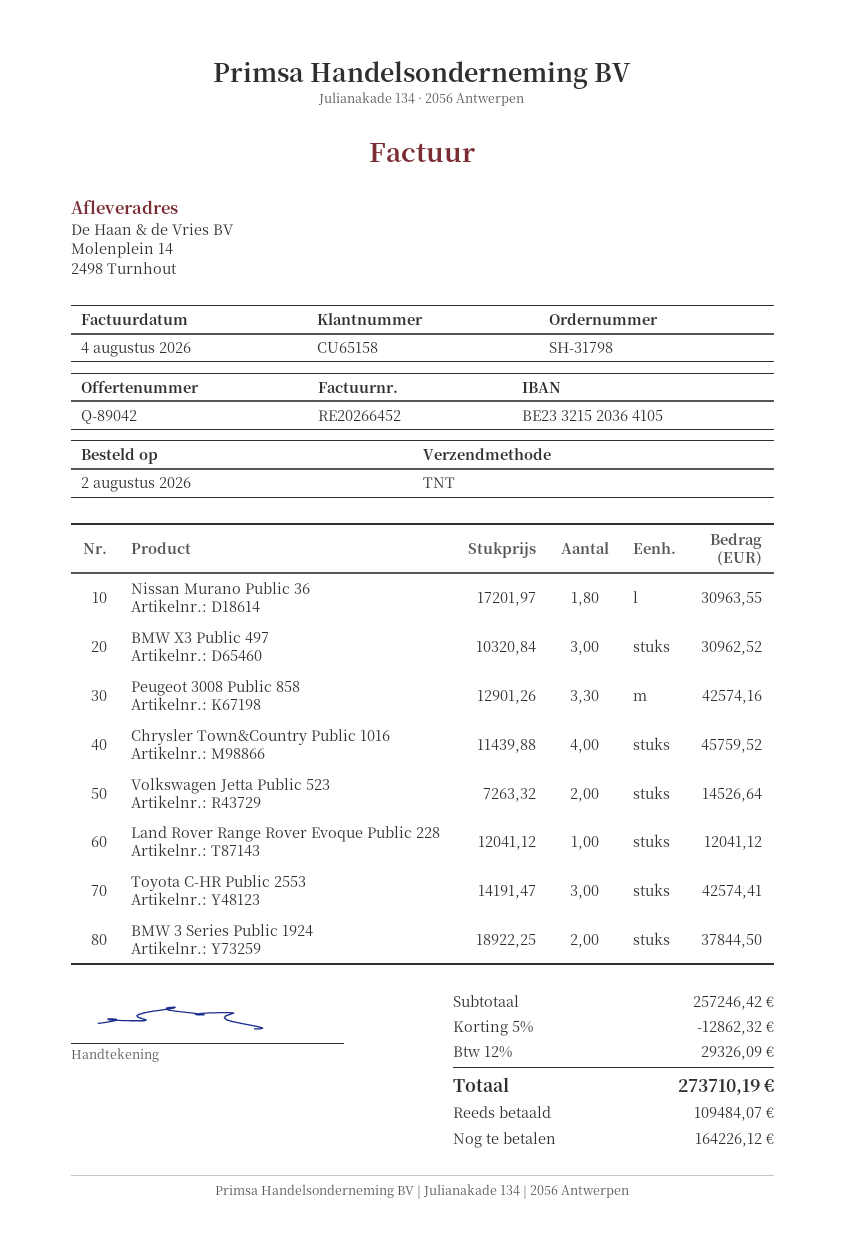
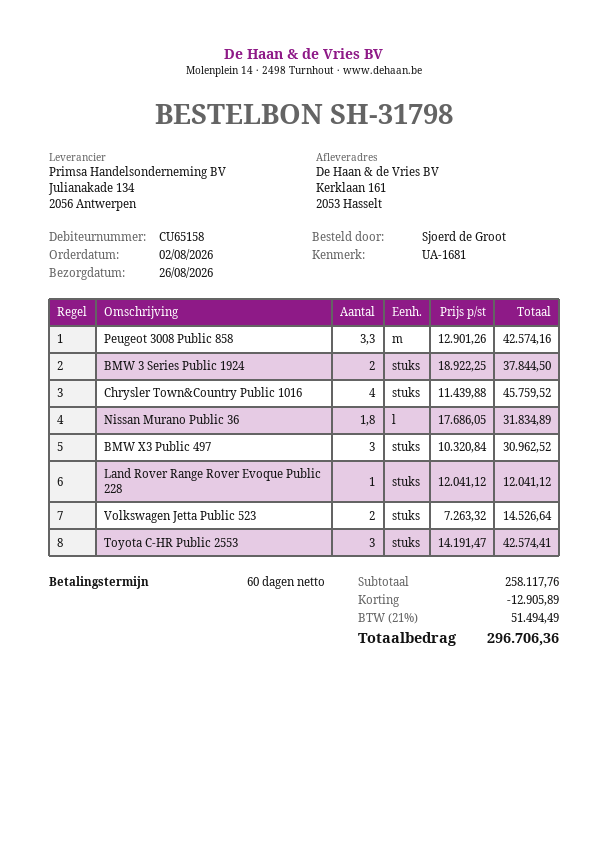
ship to: Molenplein 14, 2498 Turnhout -> Kerklaan 161, 2053 Hasselt
Nissan Murano Public 36: 1.8 x 17201.97 = 30963.55 -> 1.8 x 17686.05 = 31834.89
subtotal: 257246.42 -> 258117.76
discount: 12862.32 -> 12905.89
tax: 12% = 29326.09 -> 21% = 51494.49
total: 273710.19 -> 296706.36

